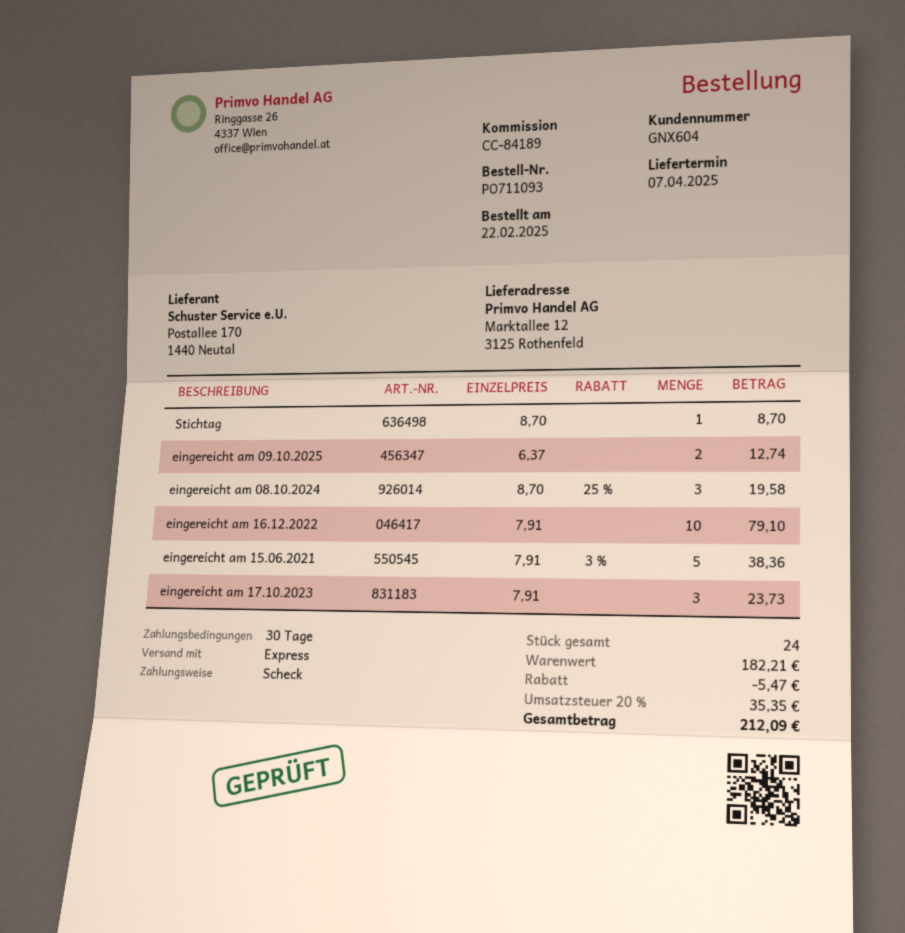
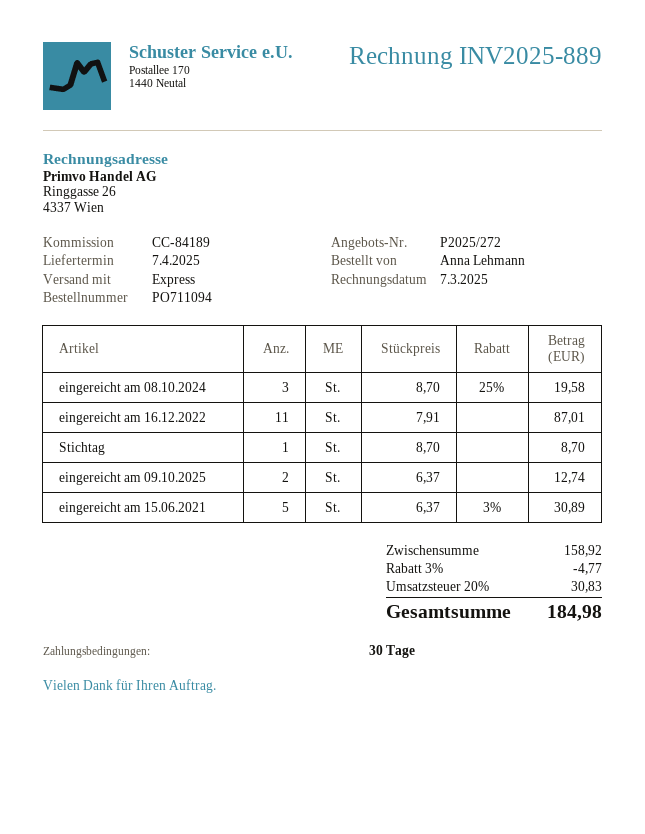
order number: PO711093 -> PO711094
eingereicht am 16.12.2022: 10 x 7.91 = 79.10 -> 11 x 7.91 = 87.01
eingereicht am 15.06.2021: 5 x 7.91 - 3% = 38.36 -> 5 x 6.37 - 3% = 30.89
eingereicht am 17.10.2023: 3 x 7.91 = 23.73 -> none
subtotal: 182.21 -> 158.92
discount: 5.47 -> 4.77
tax: 20% = 35.35 -> 20% = 30.83
total: 212.09 -> 184.98

